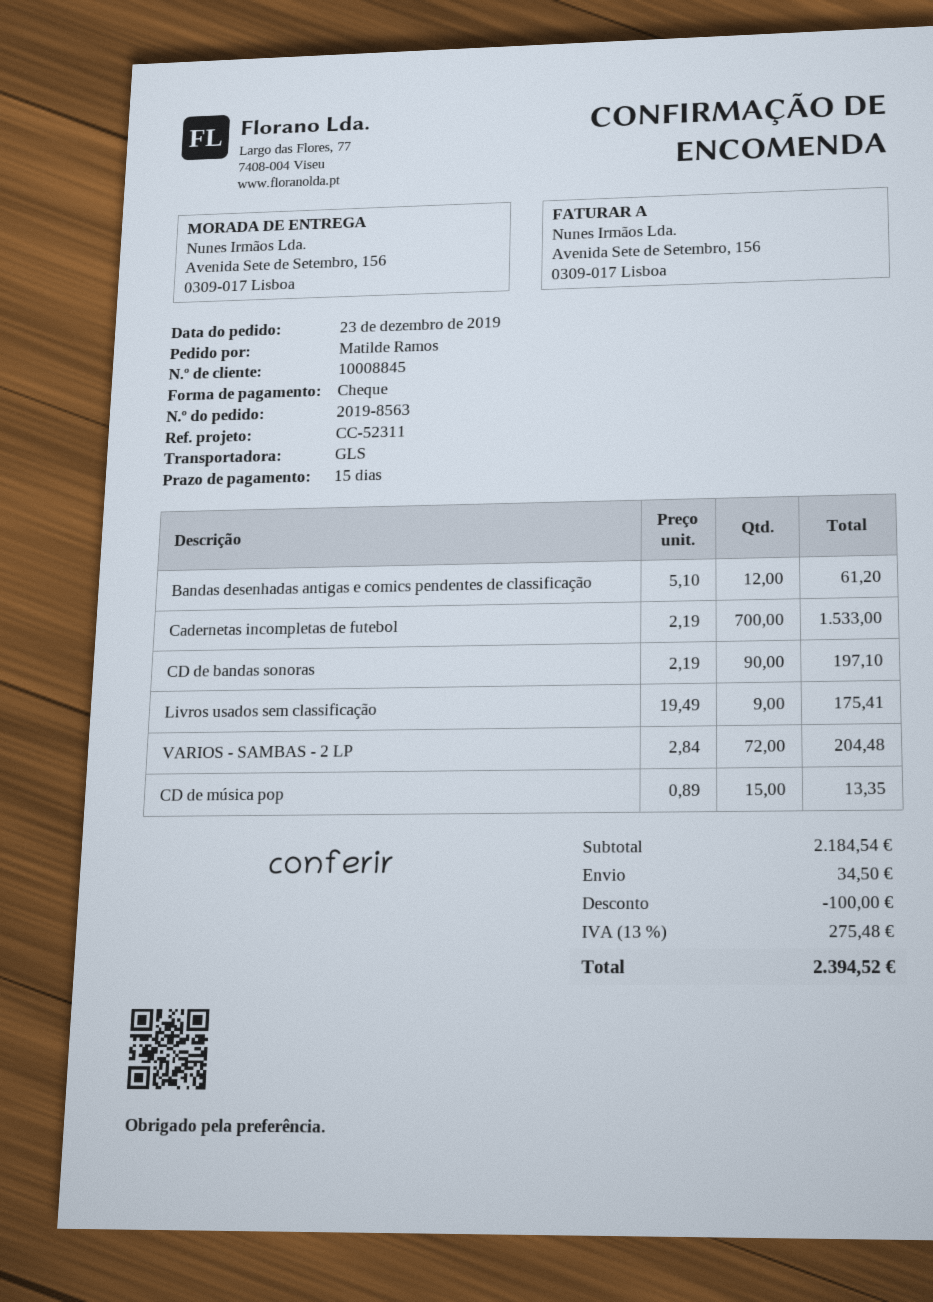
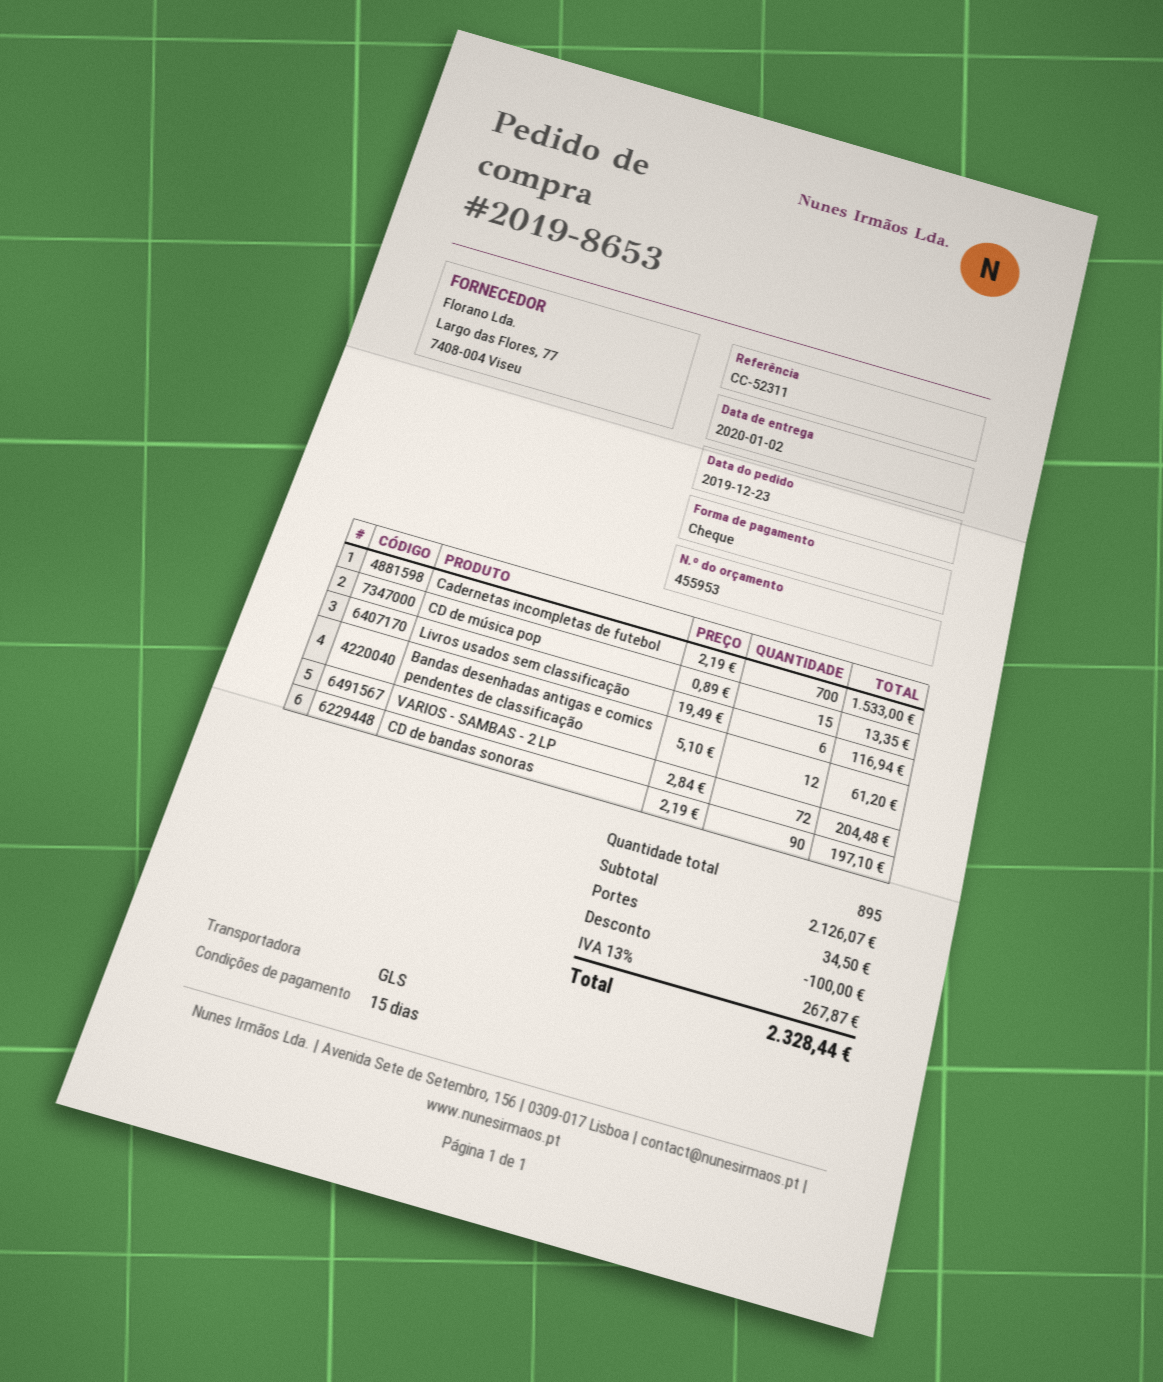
order number: 2019-8563 -> 2019-8653
Livros usados sem classificação: 9 x 19.49 = 175.41 -> 6 x 19.49 = 116.94
subtotal: 2184.54 -> 2126.07
tax: 13% = 275.48 -> 13% = 267.87
total: 2394.52 -> 2328.44

